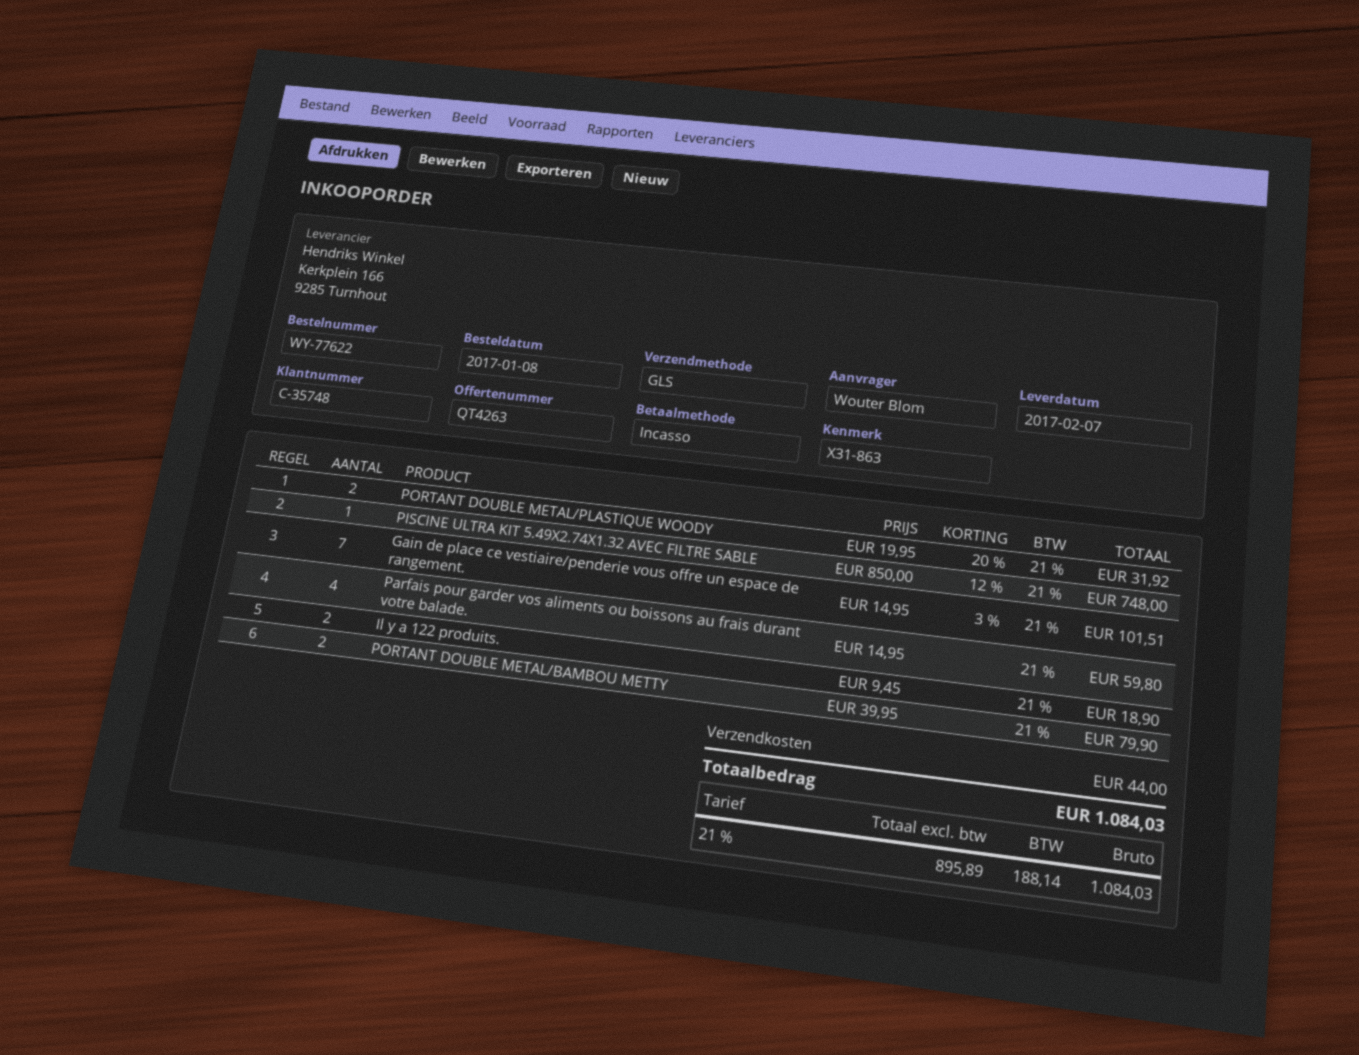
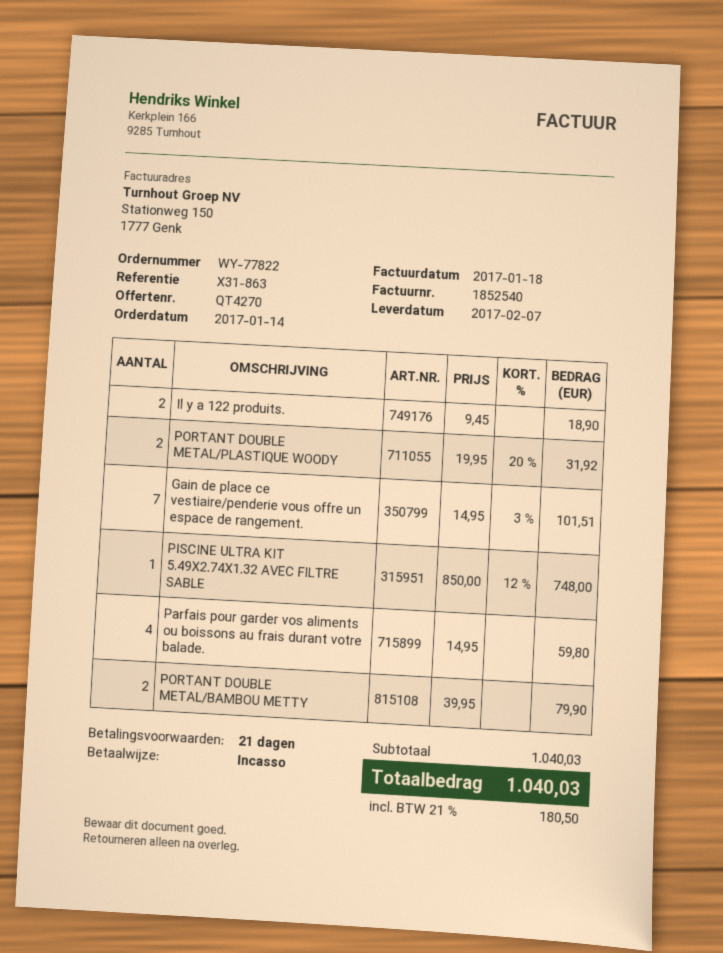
quote number: QT4263 -> QT4270
order number: WY-77622 -> WY-77822
order date: 2017-01-08 -> 2017-01-14
shipping: 44.00 -> none
tax: 21% = 188.14 -> 21% = 180.50
total: 1084.03 -> 1040.03

